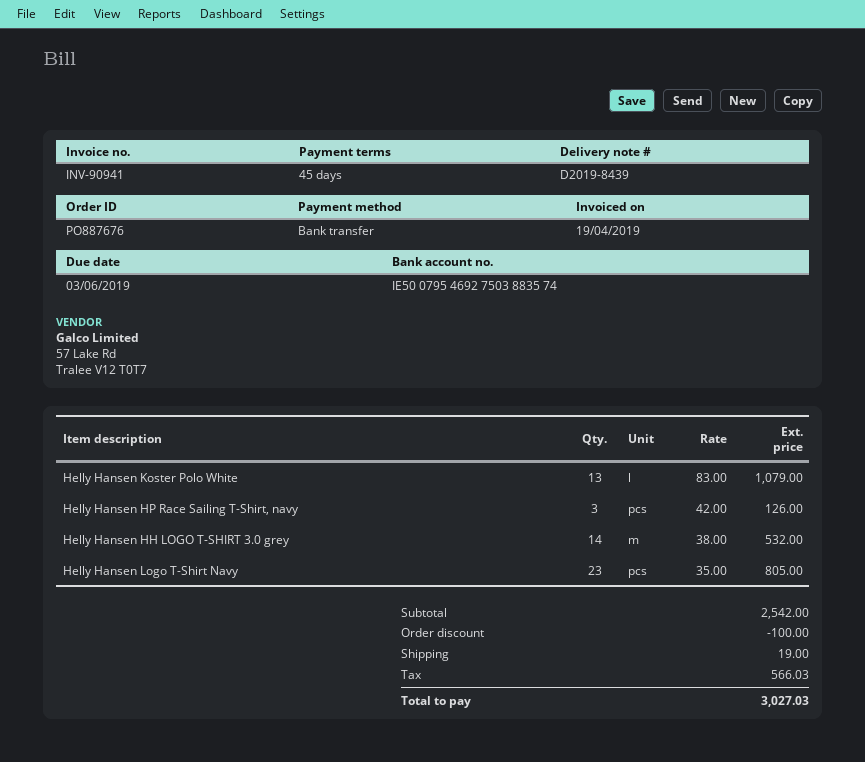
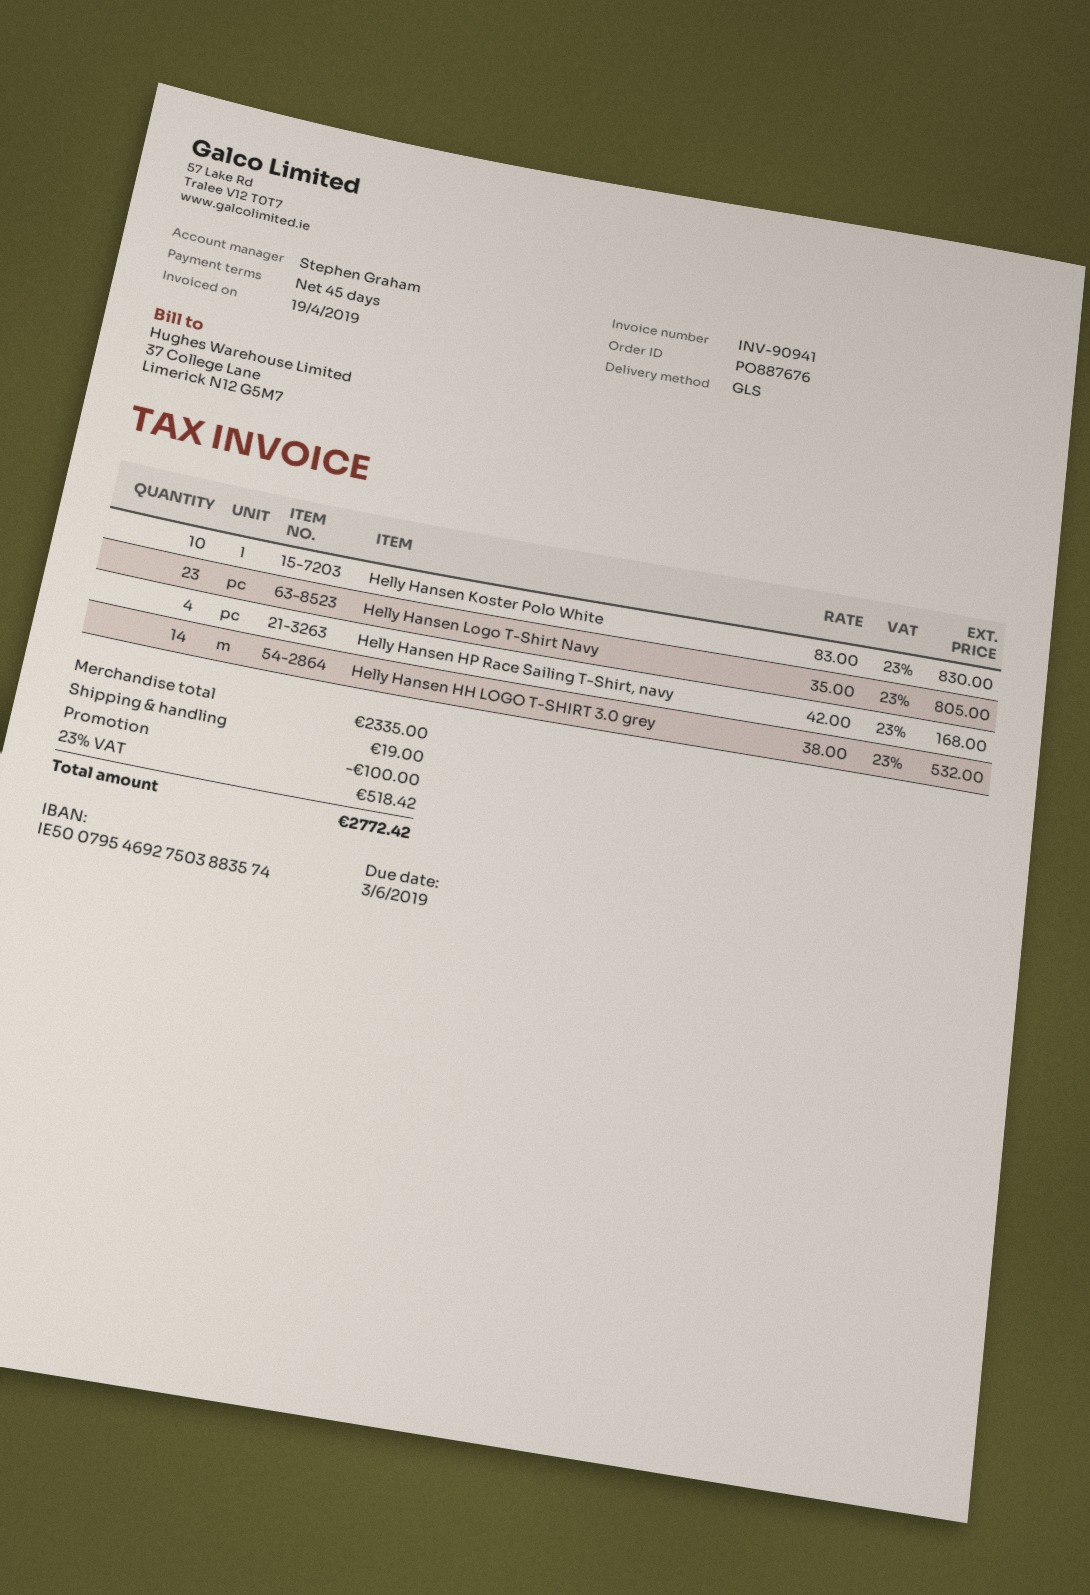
Helly Hansen Koster Polo White: 13 x 83.00 = 1079.00 -> 10 x 83.00 = 830.00
Helly Hansen HP Race Sailing T-Shirt, navy: 3 x 42.00 = 126.00 -> 4 x 42.00 = 168.00
subtotal: 2542.00 -> 2335.00
tax: 566.03 -> 518.42
total: 3027.03 -> 2772.42

